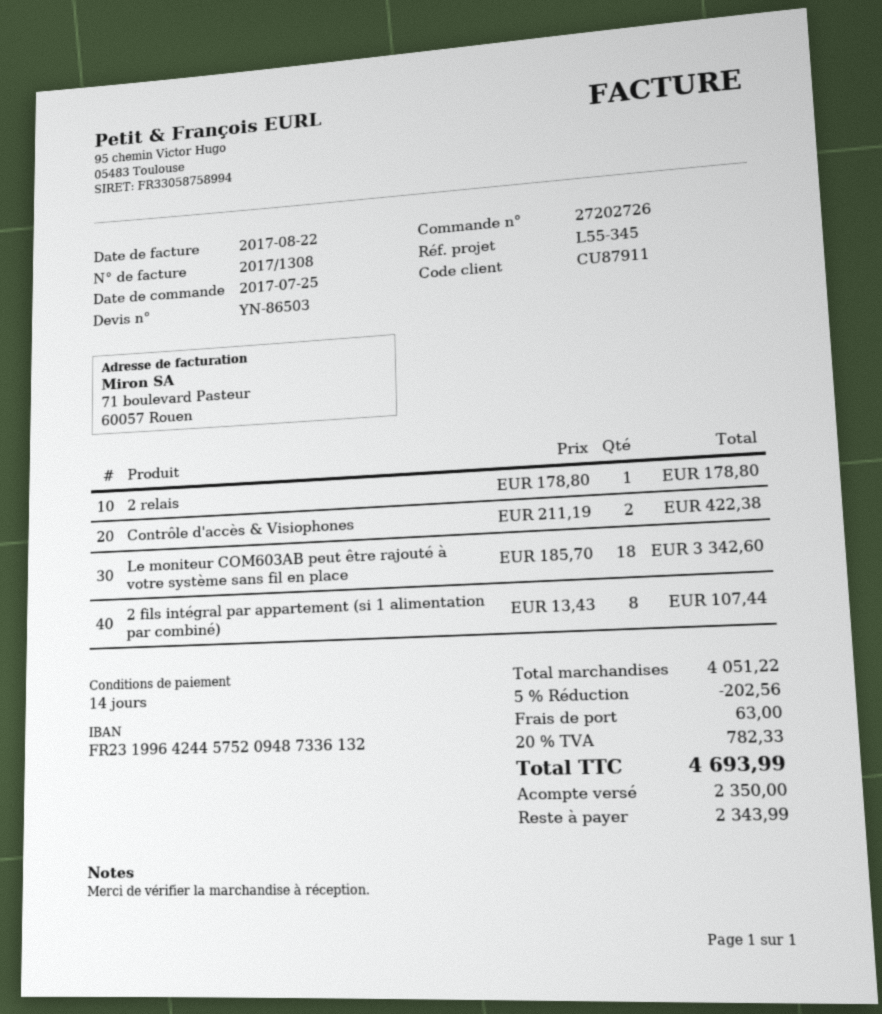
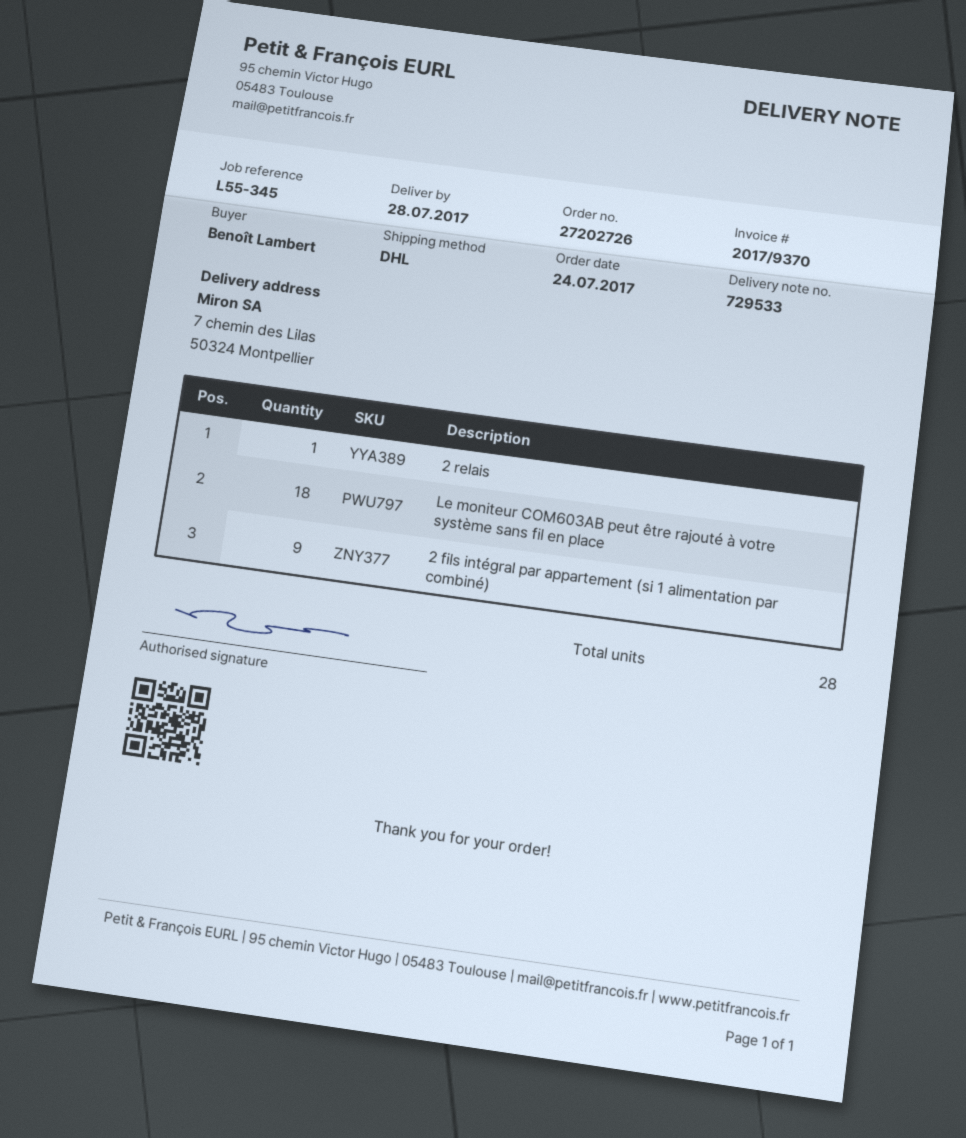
order date: 2017-07-25 -> 2017-07-24
invoice number: 2017/1308 -> 2017/9370
Contrôle d'accès & Visiophones: 2 -> none
2 fils intégral par appartement (si 1 alimentation par combiné): 8 -> 9

